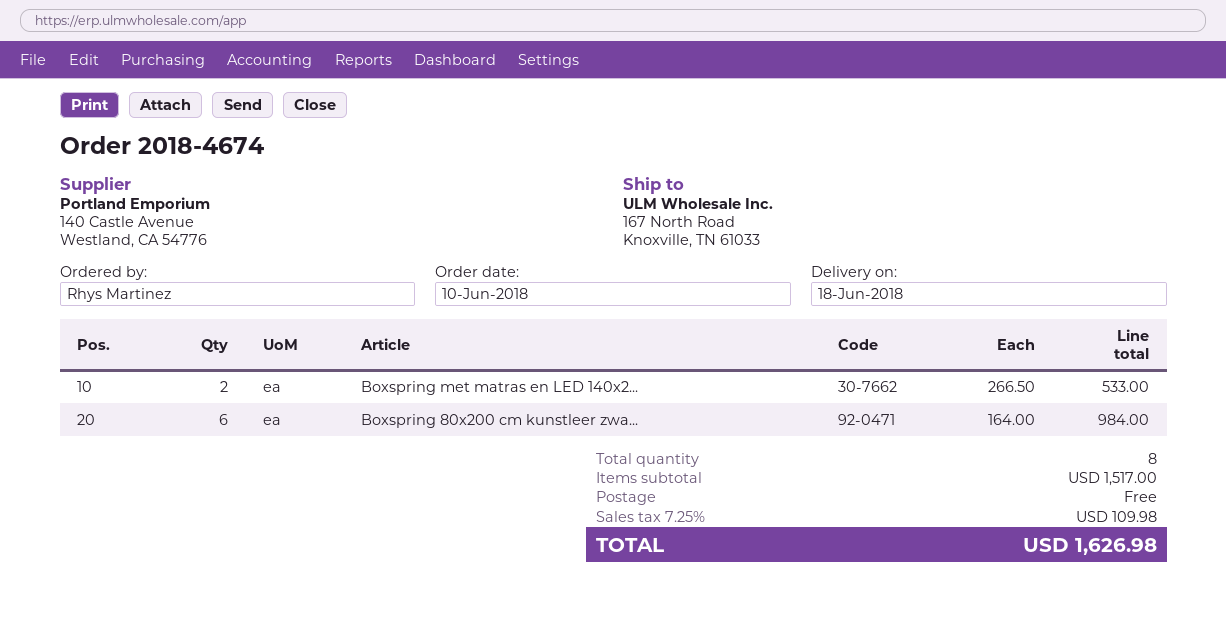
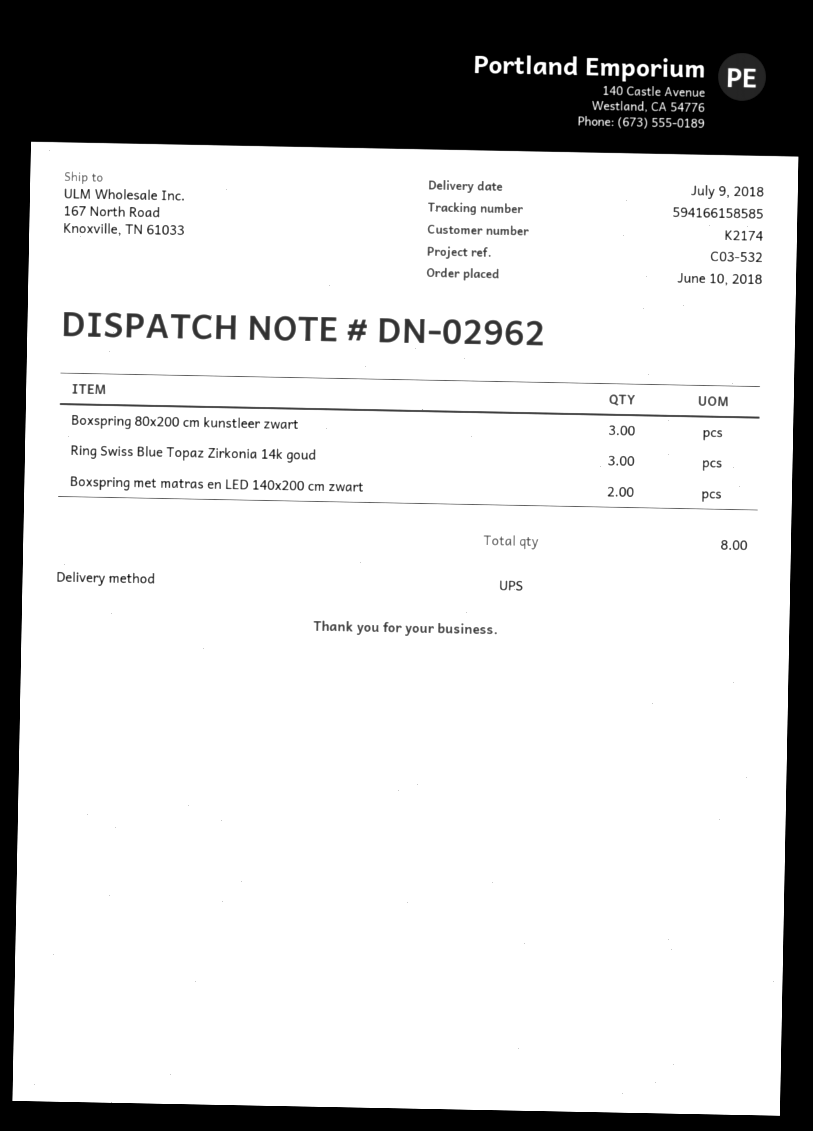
delivery date: 2018-06-18 -> 2018-07-09
Boxspring 80x200 cm kunstleer zwa...: 6 -> 3
Ring Swiss Blue Topaz Zirkonia 14k goud: none -> 3

